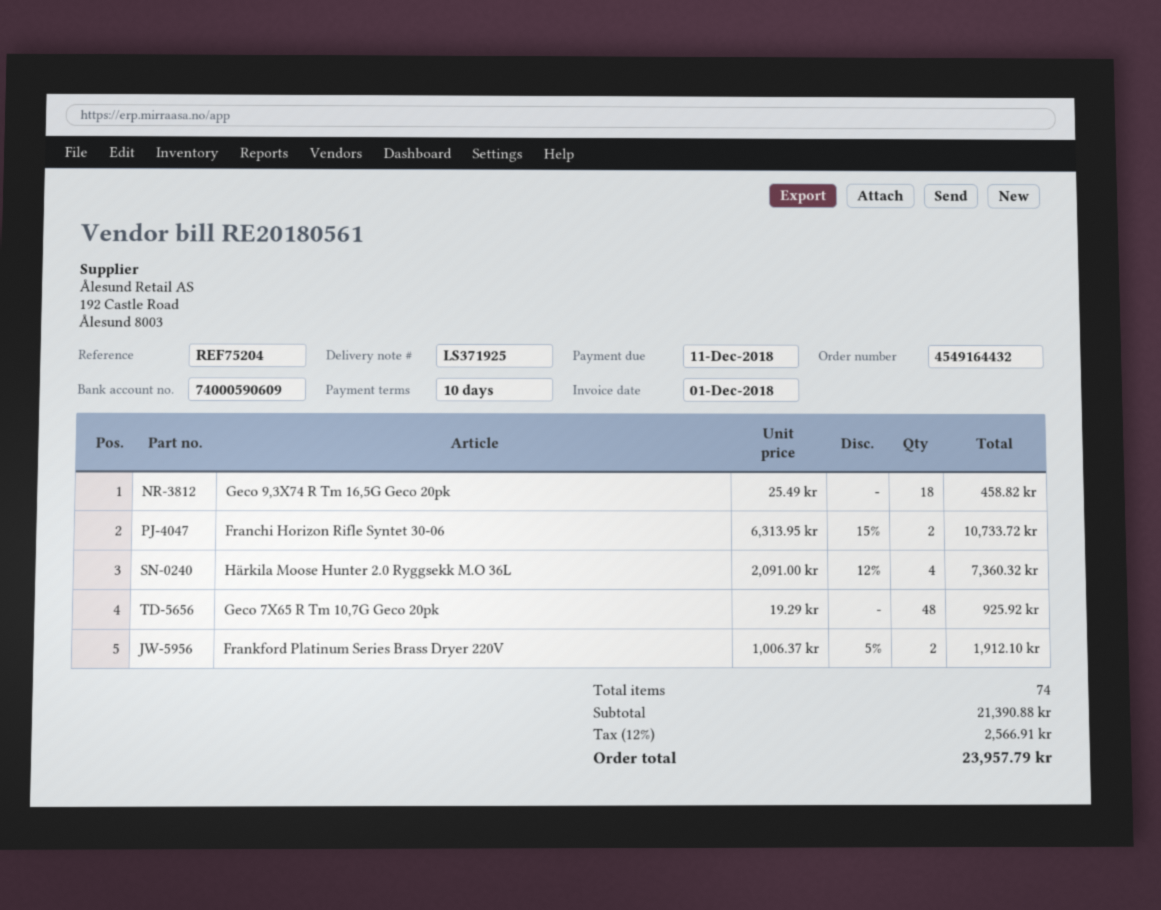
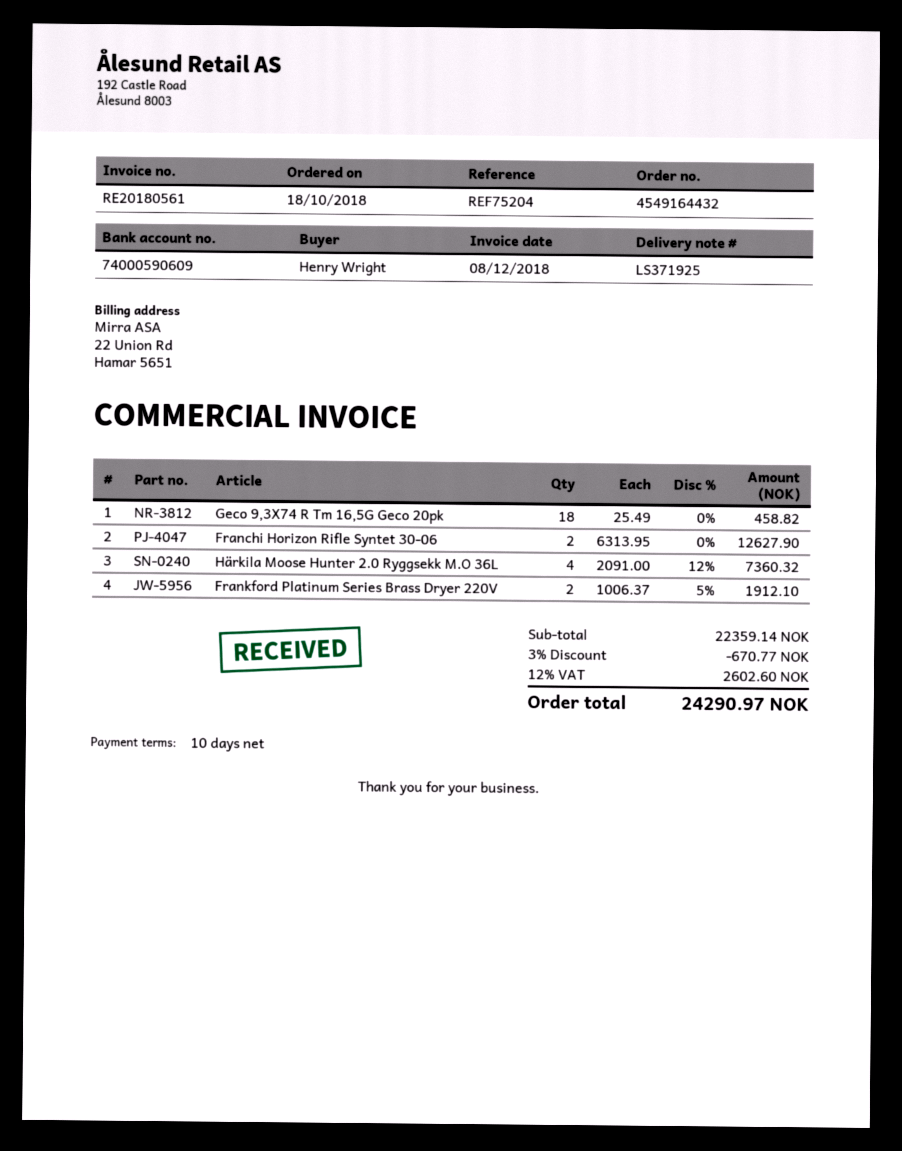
invoice date: 2018-12-01 -> 2018-12-08
Franchi Horizon Rifle Syntet 30-06: 2 x 6313.95 - 15% = 10733.72 -> 2 x 6313.95 = 12627.90
Geco 7X65 R Tm 10,7G Geco 20pk: 48 x 19.29 = 925.92 -> none
subtotal: 21390.88 -> 22359.14
discount: none -> 3% = 670.77
tax: 12% = 2566.91 -> 12% = 2602.60
total: 23957.79 -> 24290.97

